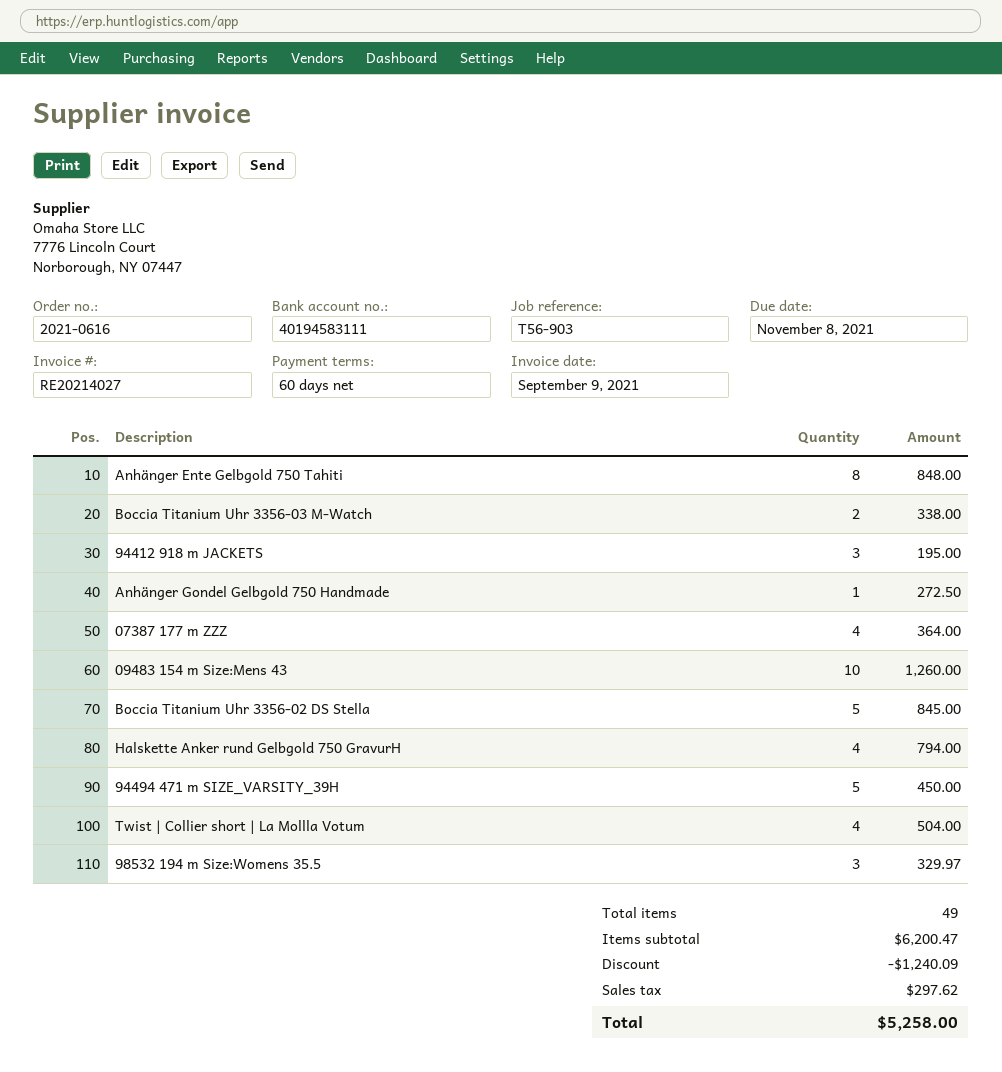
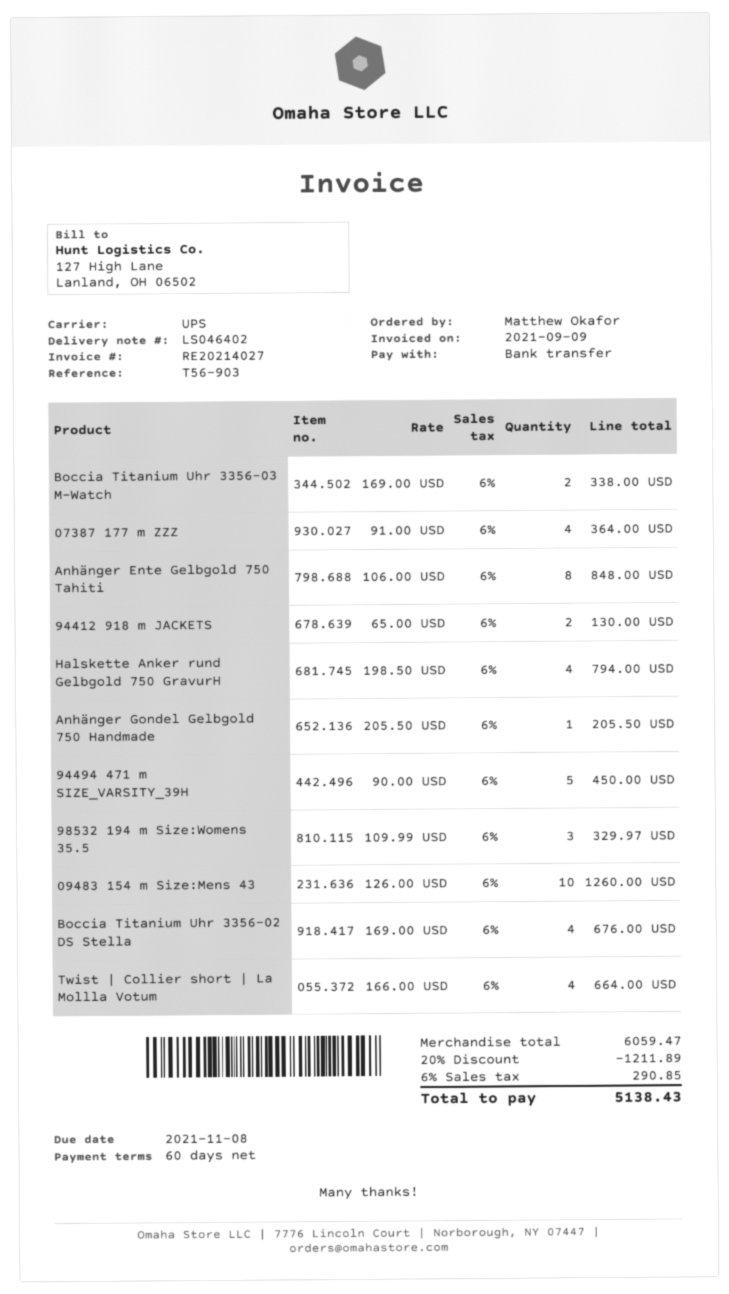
94412 918 m JACKETS: 3 for 195.00 -> 2 for 130.00
Anhänger Gondel Gelbgold 750 Handmade: 1 for 272.50 -> 1 for 205.50
Boccia Titanium Uhr 3356-02 DS Stella: 5 for 845.00 -> 4 for 676.00
Twist | Collier short | La Mollla Votum: 4 for 504.00 -> 4 for 664.00
subtotal: 6200.47 -> 6059.47
discount: 1240.09 -> 1211.89
tax: 297.62 -> 290.85
total: 5258.00 -> 5138.43

